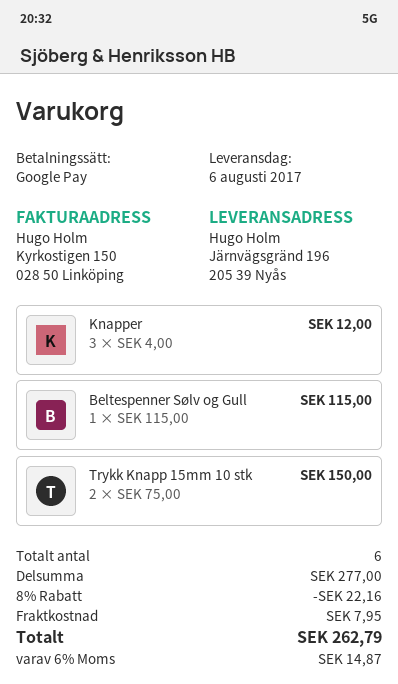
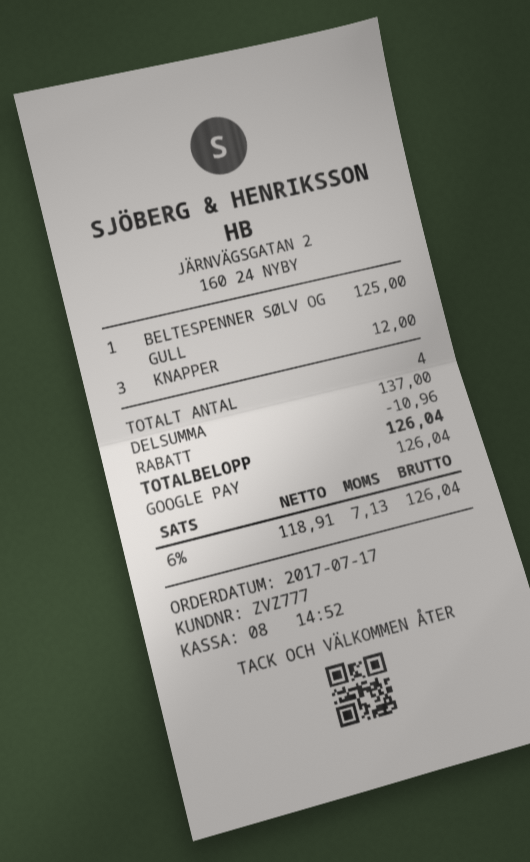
Beltespenner Sølv og Gull: 1 for 115.00 -> 1 for 125.00
Trykk Knapp 15mm 10 stk: 2 for 150.00 -> none
total quantity: 6 -> 4
subtotal: 277.00 -> 137.00
discount: 22.16 -> 10.96
shipping: 7.95 -> none
tax: 6% = 14.87 -> 6% = 7.13
total: 262.79 -> 126.04

